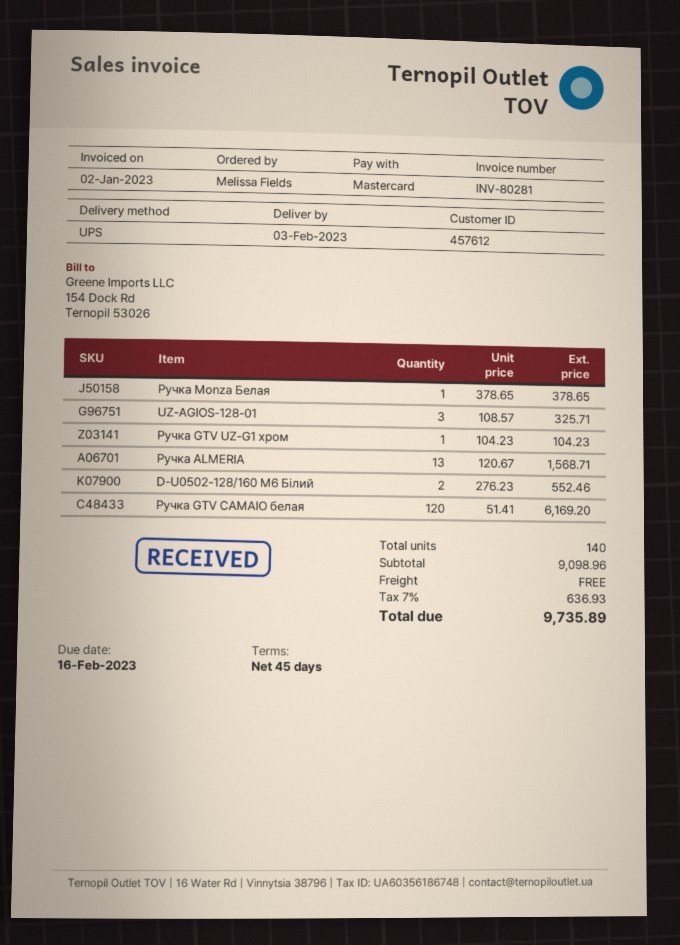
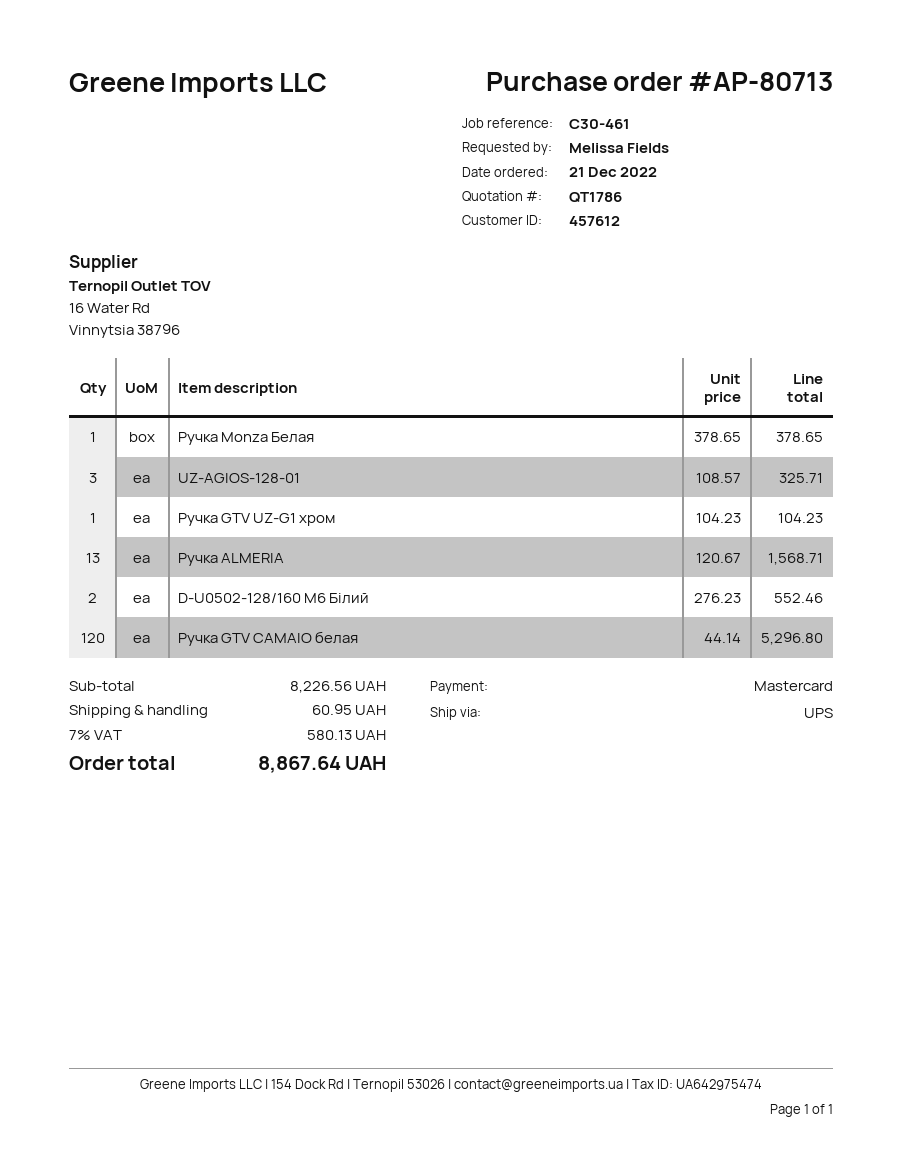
Ручка GTV CAMAIO белая: 120 x 51.41 = 6169.20 -> 120 x 44.14 = 5296.80
subtotal: 9098.96 -> 8226.56
shipping: 0.00 -> 60.95
tax: 7% = 636.93 -> 7% = 580.13
total: 9735.89 -> 8867.64

